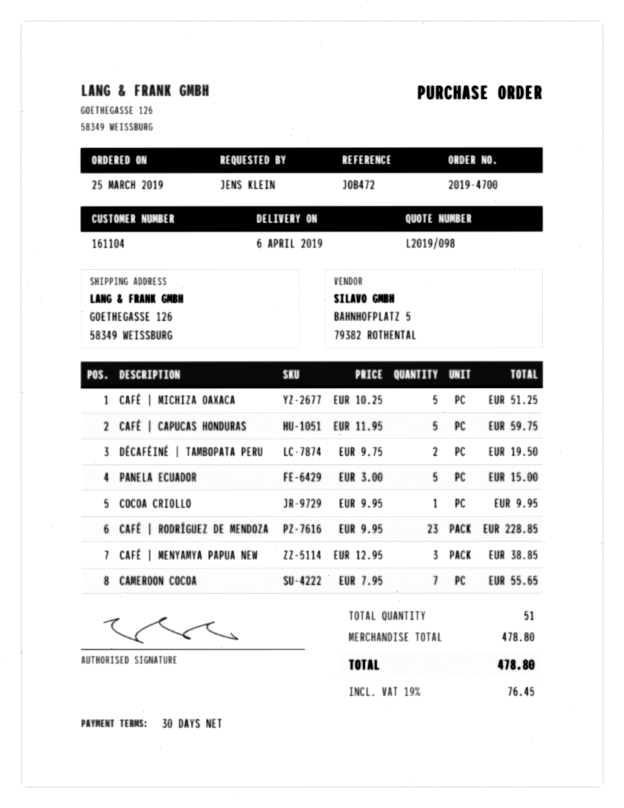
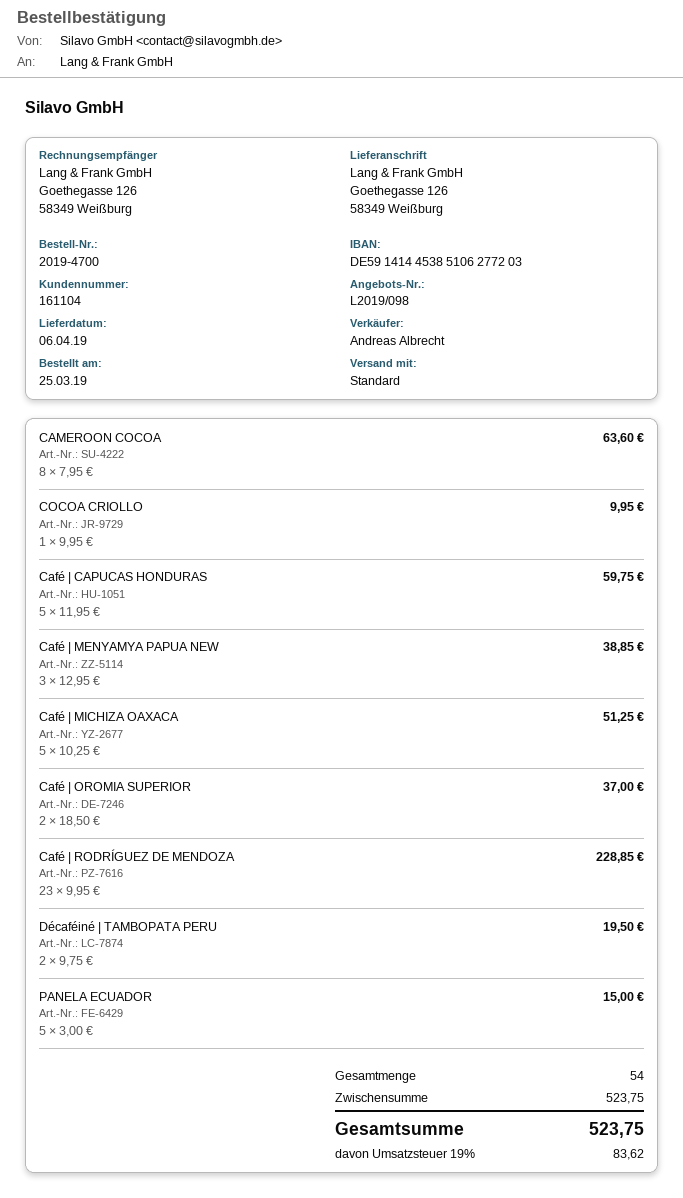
CAMEROON COCOA: 7 x 7.95 = 55.65 -> 8 x 7.95 = 63.60
Café | OROMIA SUPERIOR: none -> 2 x 18.50 = 37.00
total quantity: 51 -> 54
subtotal: 478.80 -> 523.75
tax: 19% = 76.45 -> 19% = 83.62
total: 478.80 -> 523.75

